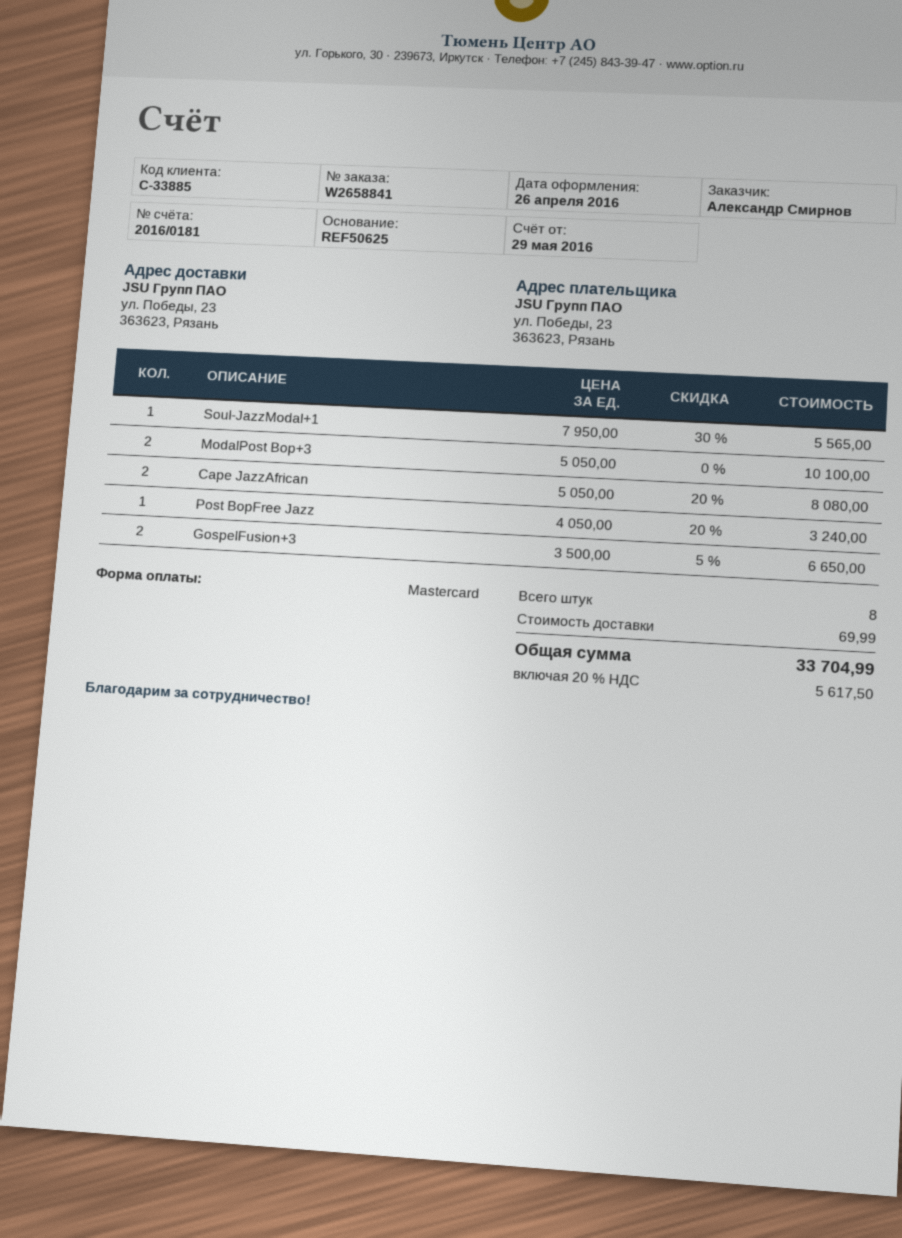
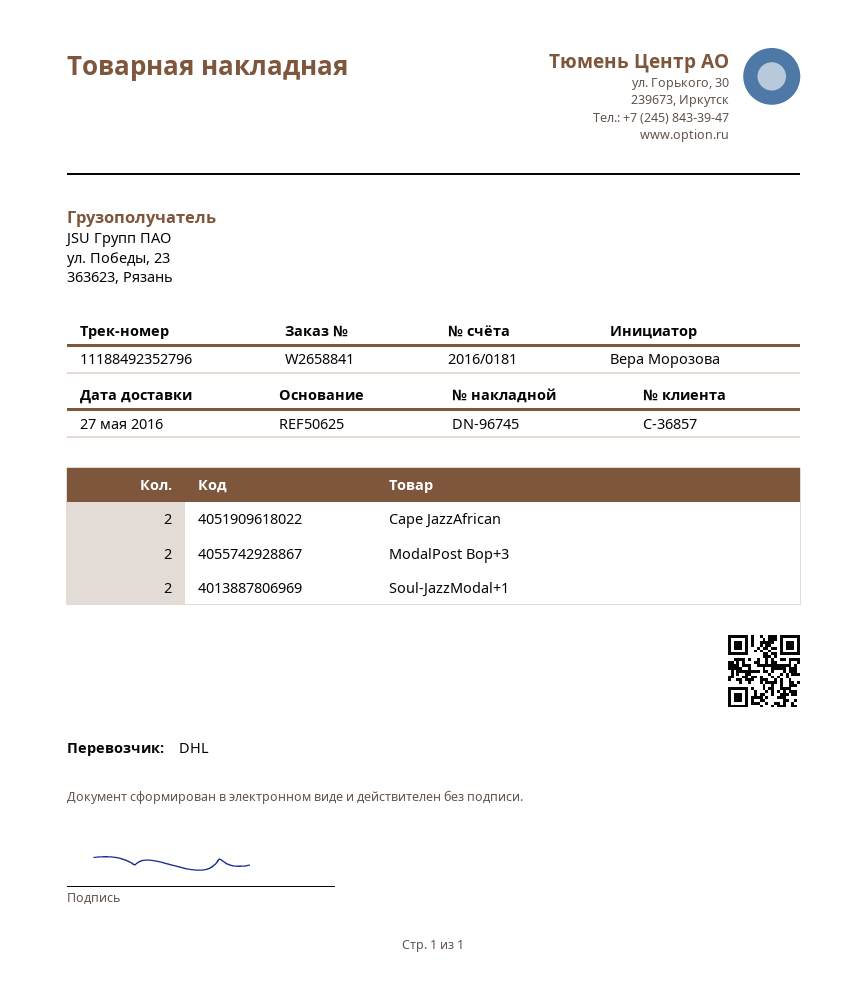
customer number: C-33885 -> C-36857
ordered by: Александр Смирнов -> Вера Морозова
Soul-JazzModal+1: 1 -> 2
Post BopFree Jazz: 1 -> none
GospelFusion+3: 2 -> none

